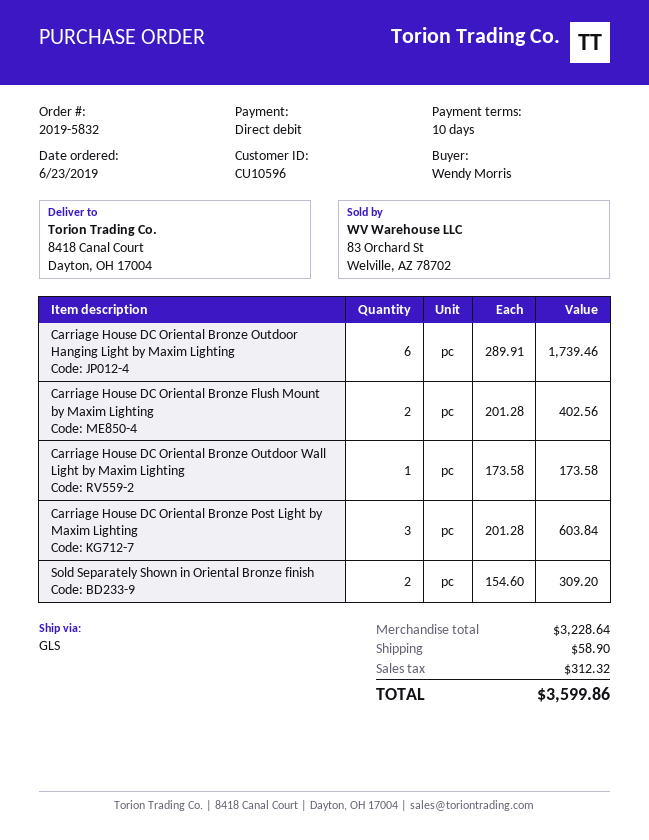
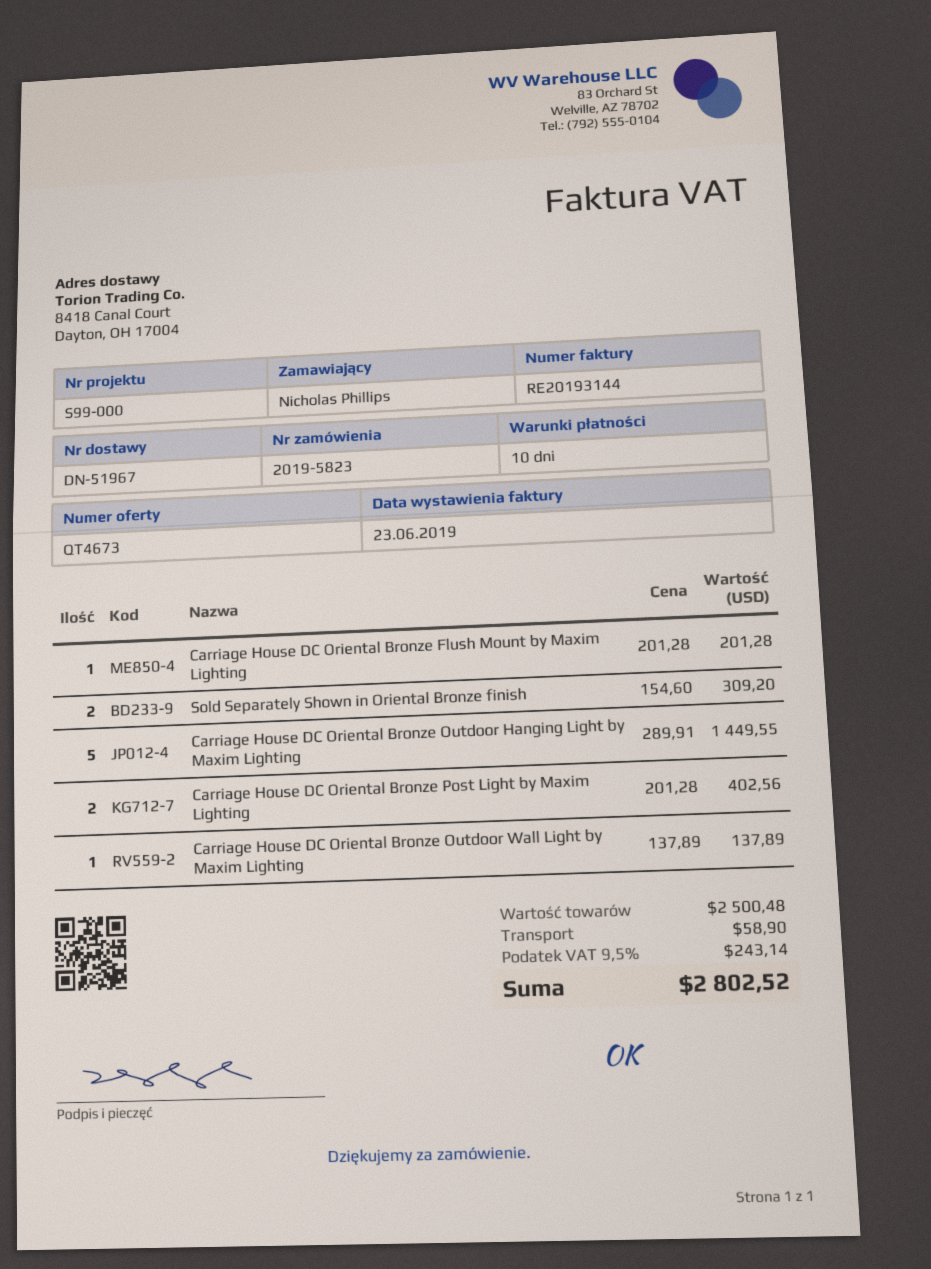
order number: 2019-5832 -> 2019-5823
ordered by: Wendy Morris -> Nicholas Phillips
Carriage House DC Oriental Bronze Outdoor Hanging Light by Maxim Lighting: 6 x 289.91 = 1739.46 -> 5 x 289.91 = 1449.55
Carriage House DC Oriental Bronze Flush Mount by Maxim Lighting: 2 x 201.28 = 402.56 -> 1 x 201.28 = 201.28
Carriage House DC Oriental Bronze Outdoor Wall Light by Maxim Lighting: 1 x 173.58 = 173.58 -> 1 x 137.89 = 137.89
Carriage House DC Oriental Bronze Post Light by Maxim Lighting: 3 x 201.28 = 603.84 -> 2 x 201.28 = 402.56
subtotal: 3228.64 -> 2500.48
tax: 312.32 -> 243.14
total: 3599.86 -> 2802.52

